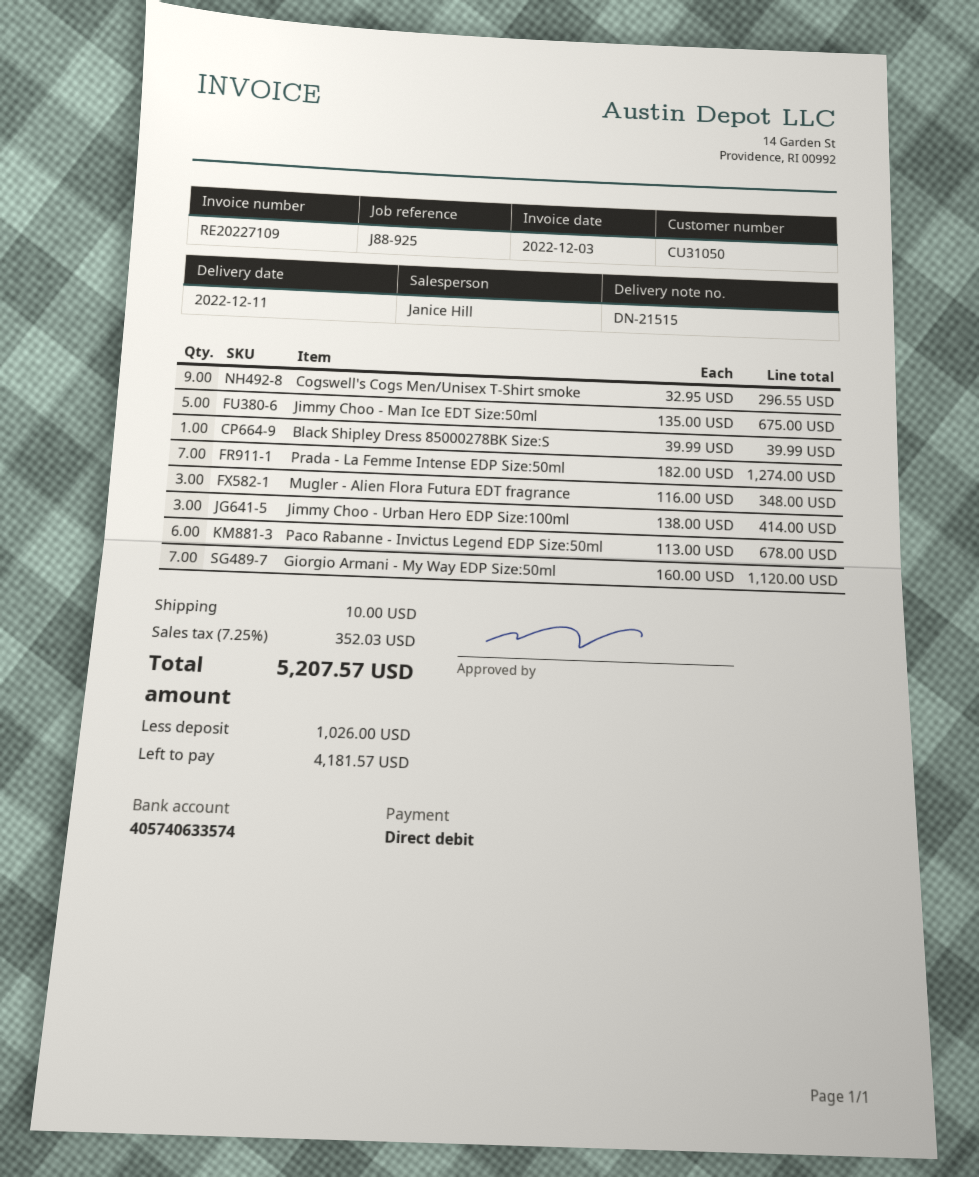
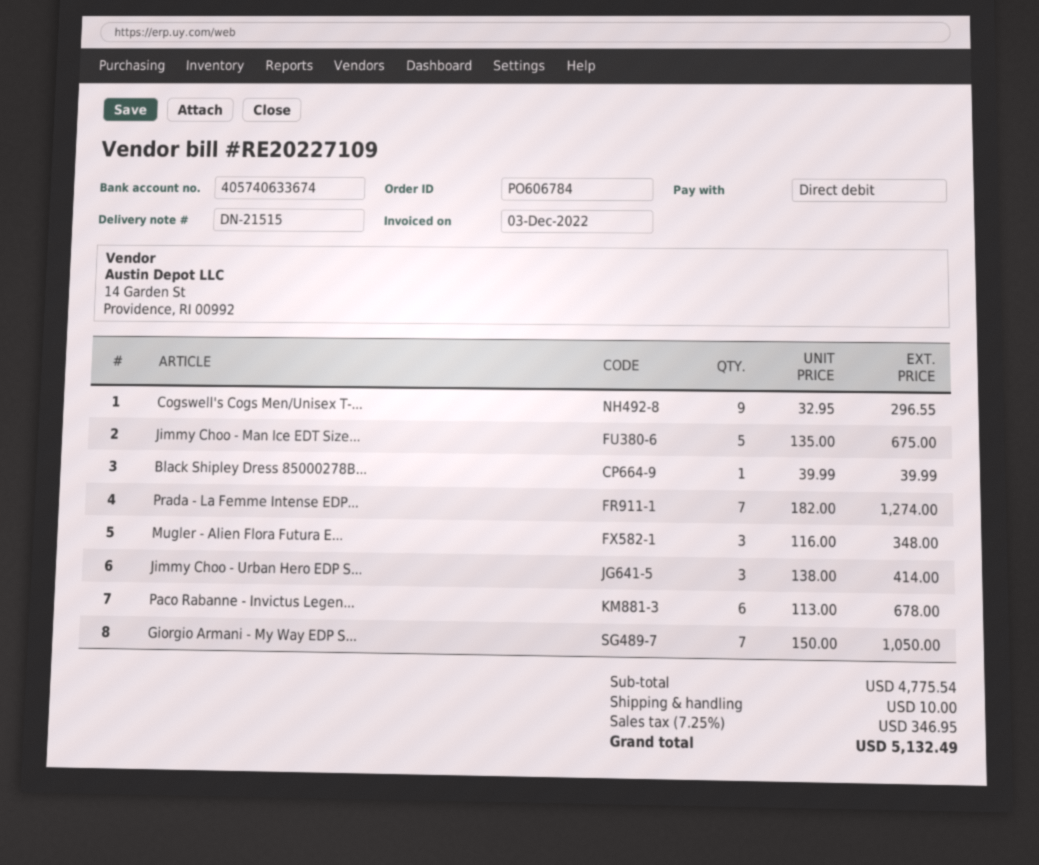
bank account: 405740633574 -> 405740633674
Giorgio Armani - My Way EDP Size:50ml: 7 x 160.00 = 1120.00 -> 7 x 150.00 = 1050.00
tax: 7.25% = 352.03 -> 7.25% = 346.95
total: 5207.57 -> 5132.49

